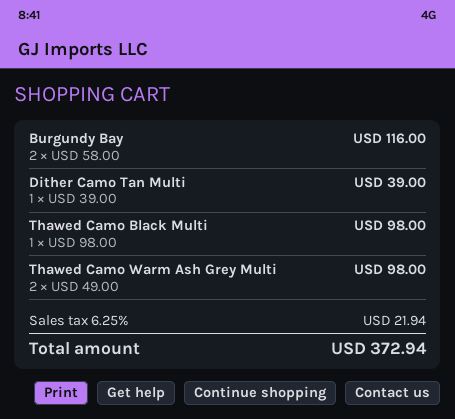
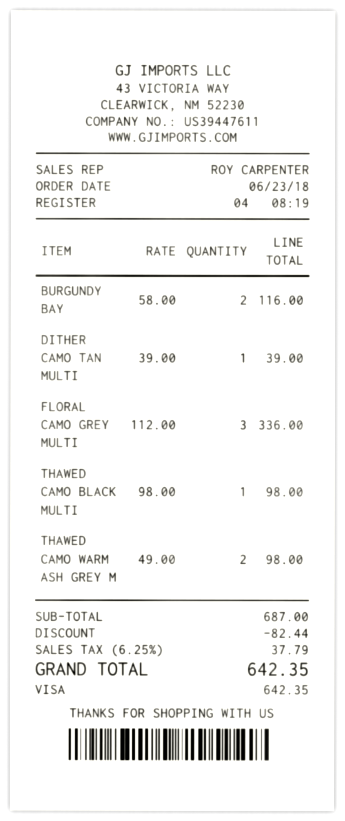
FLORAL CAMO GREY MULTI: none -> 3 x 112.00 = 336.00
discount: none -> 82.44
tax: 6.25% = 21.94 -> 6.25% = 37.79
total: 372.94 -> 642.35

